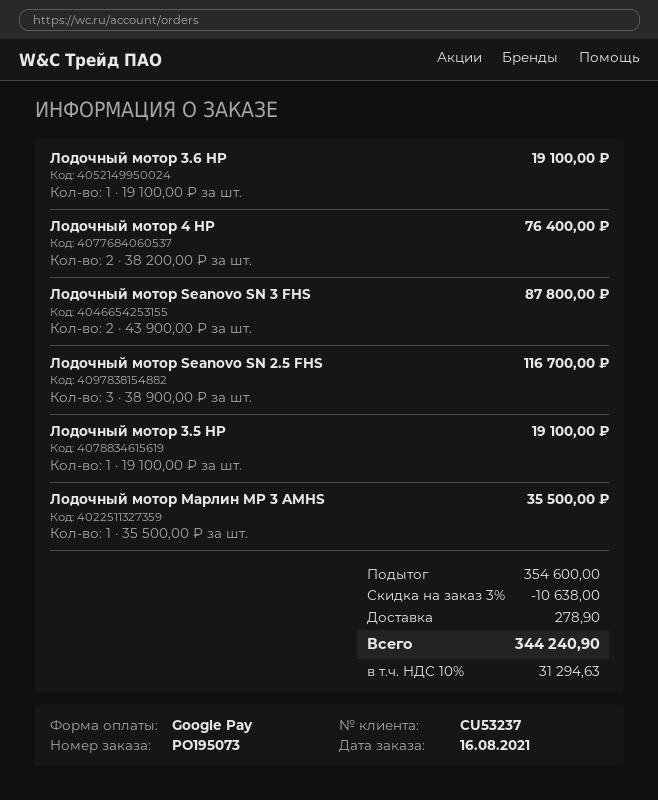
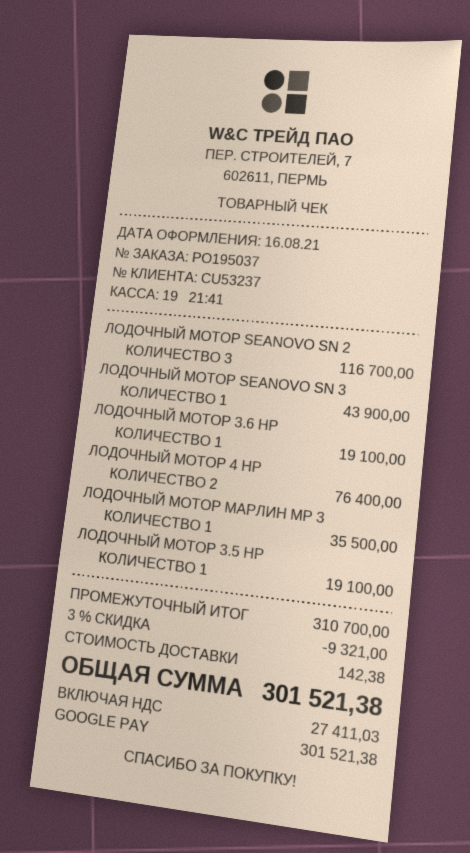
order number: PO195073 -> PO195037
Лодочный мотор Seanovo SN 3 FHS: 2 for 87800.00 -> 1 for 43900.00
subtotal: 354600.00 -> 310700.00
discount: 3% = 10638.00 -> 3% = 9321.00
shipping: 278.90 -> 142.38
tax: 31294.63 -> 27411.03
total: 344240.90 -> 301521.38

